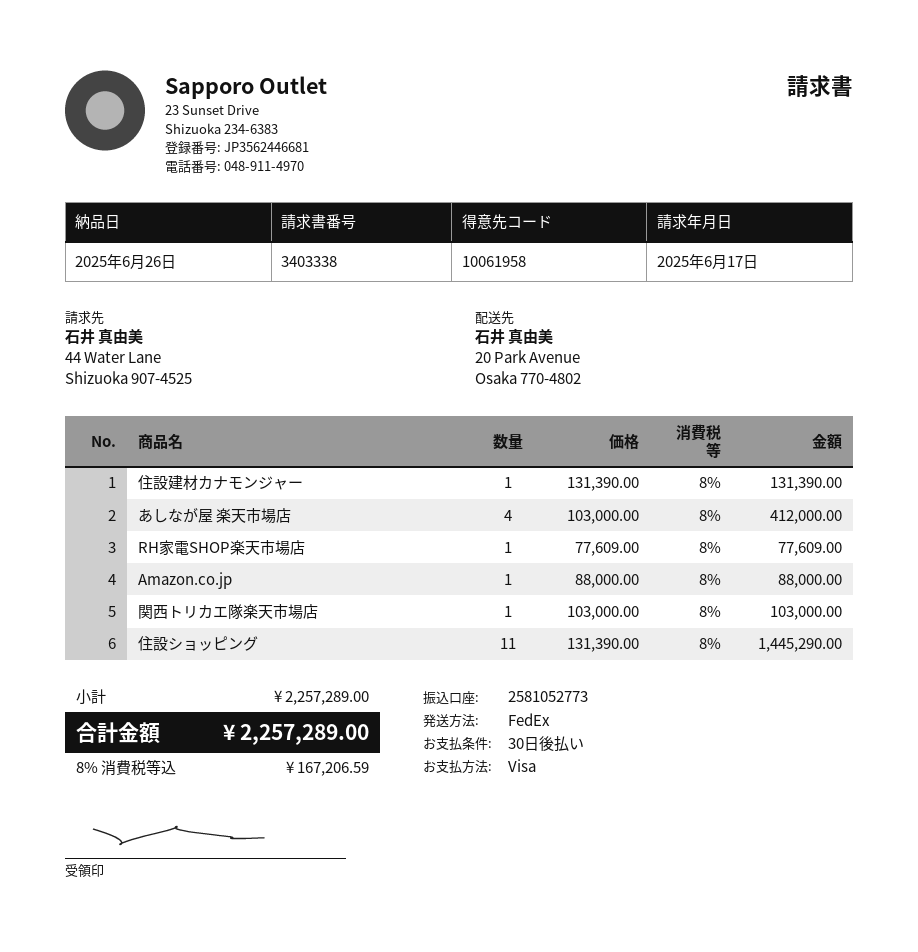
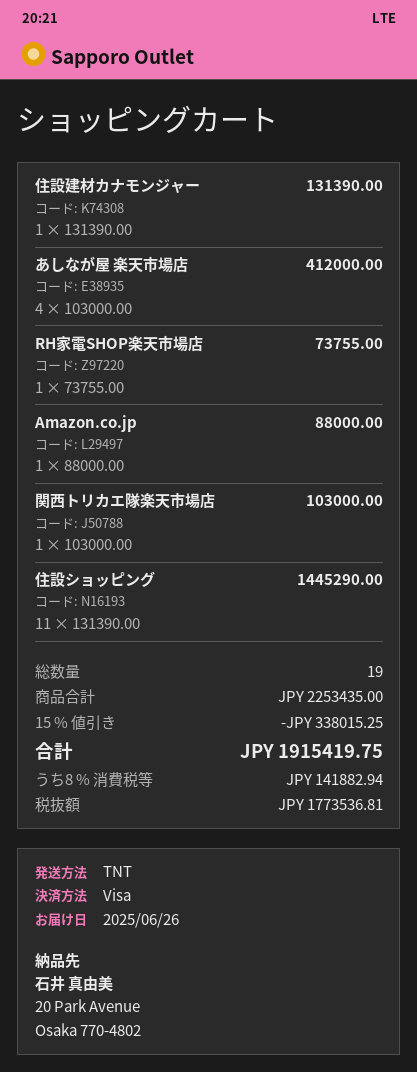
shipping method: FedEx -> TNT
RH家電SHOP楽天市場店: 1 x 77609.00 = 77609.00 -> 1 x 73755.00 = 73755.00
subtotal: 2257289.00 -> 2253435.00
discount: none -> 15% = 338015.25
tax: 8% = 167206.59 -> 8% = 141882.94
total: 2257289.00 -> 1915419.75

